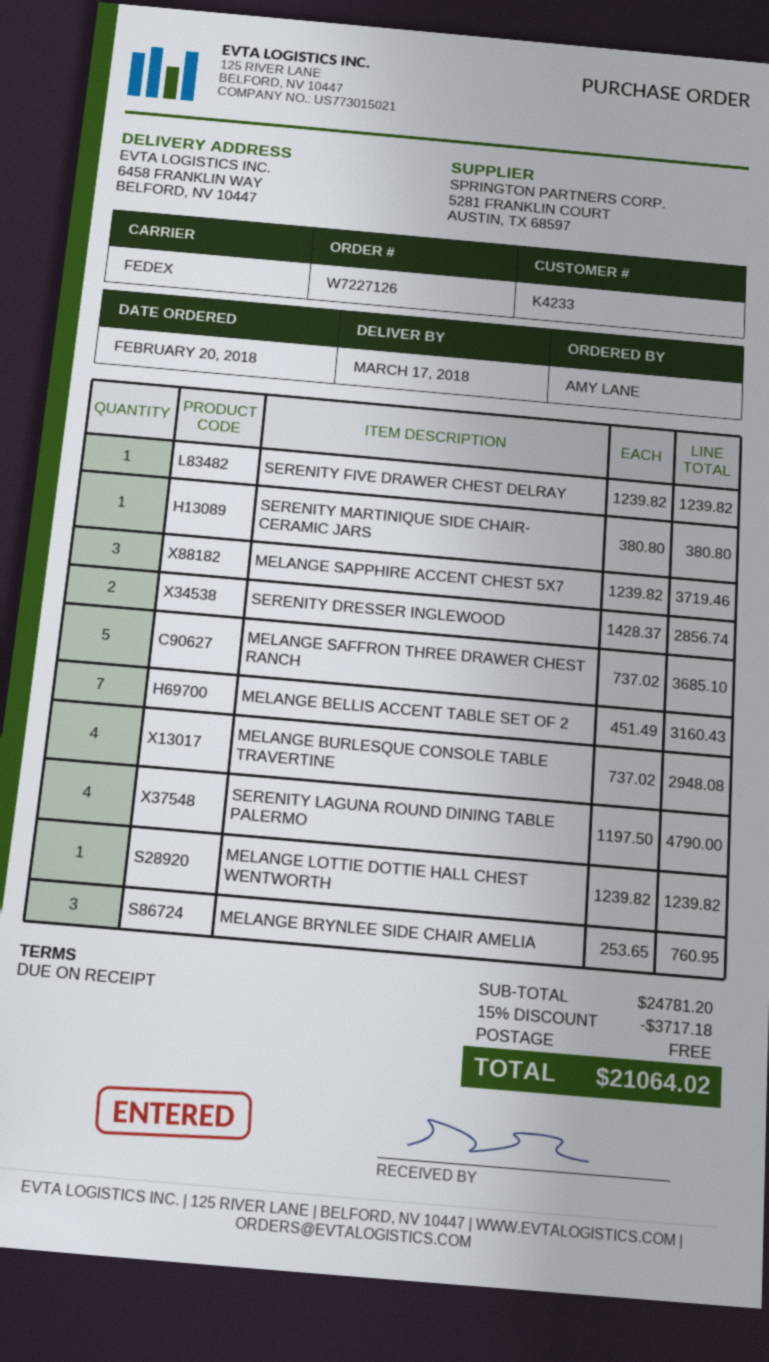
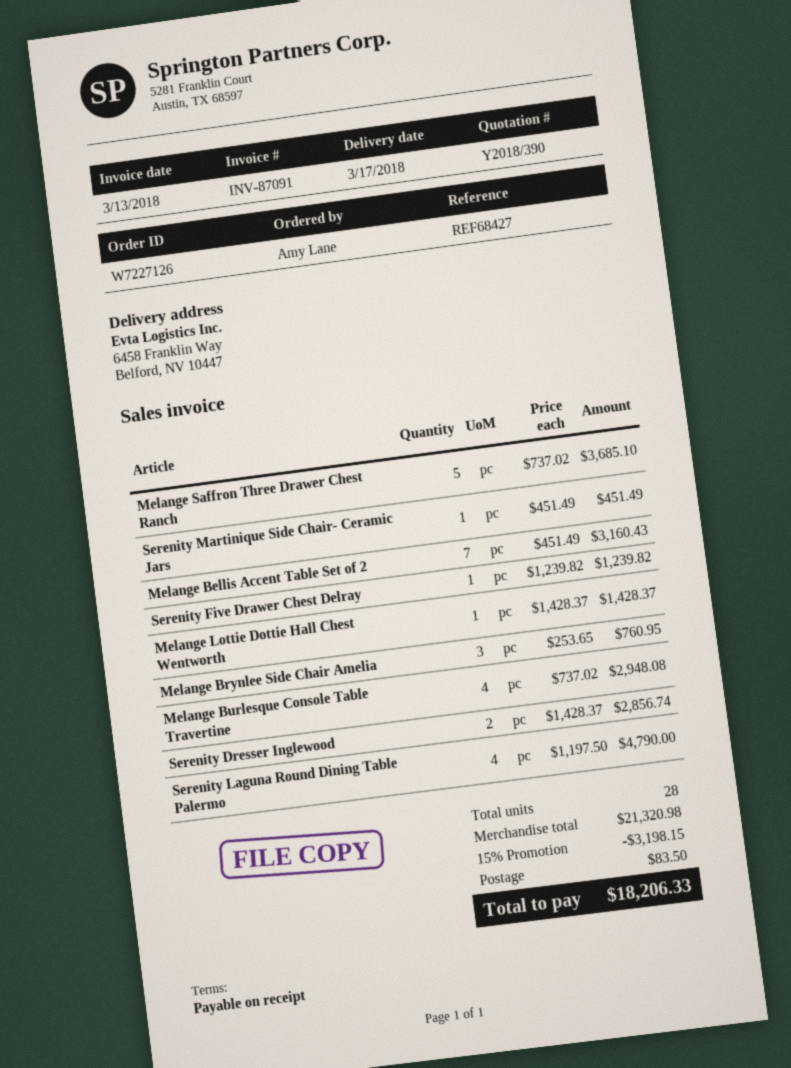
SERENITY MARTINIQUE SIDE CHAIR- CERAMIC JARS: 1 x 380.80 = 380.80 -> 1 x 451.49 = 451.49
MELANGE SAPPHIRE ACCENT CHEST 5X7: 3 x 1239.82 = 3719.46 -> none
MELANGE LOTTIE DOTTIE HALL CHEST WENTWORTH: 1 x 1239.82 = 1239.82 -> 1 x 1428.37 = 1428.37
subtotal: 24781.20 -> 21320.98
discount: 15% = 3717.18 -> 15% = 3198.15
shipping: 0.00 -> 83.50
total: 21064.02 -> 18206.33

